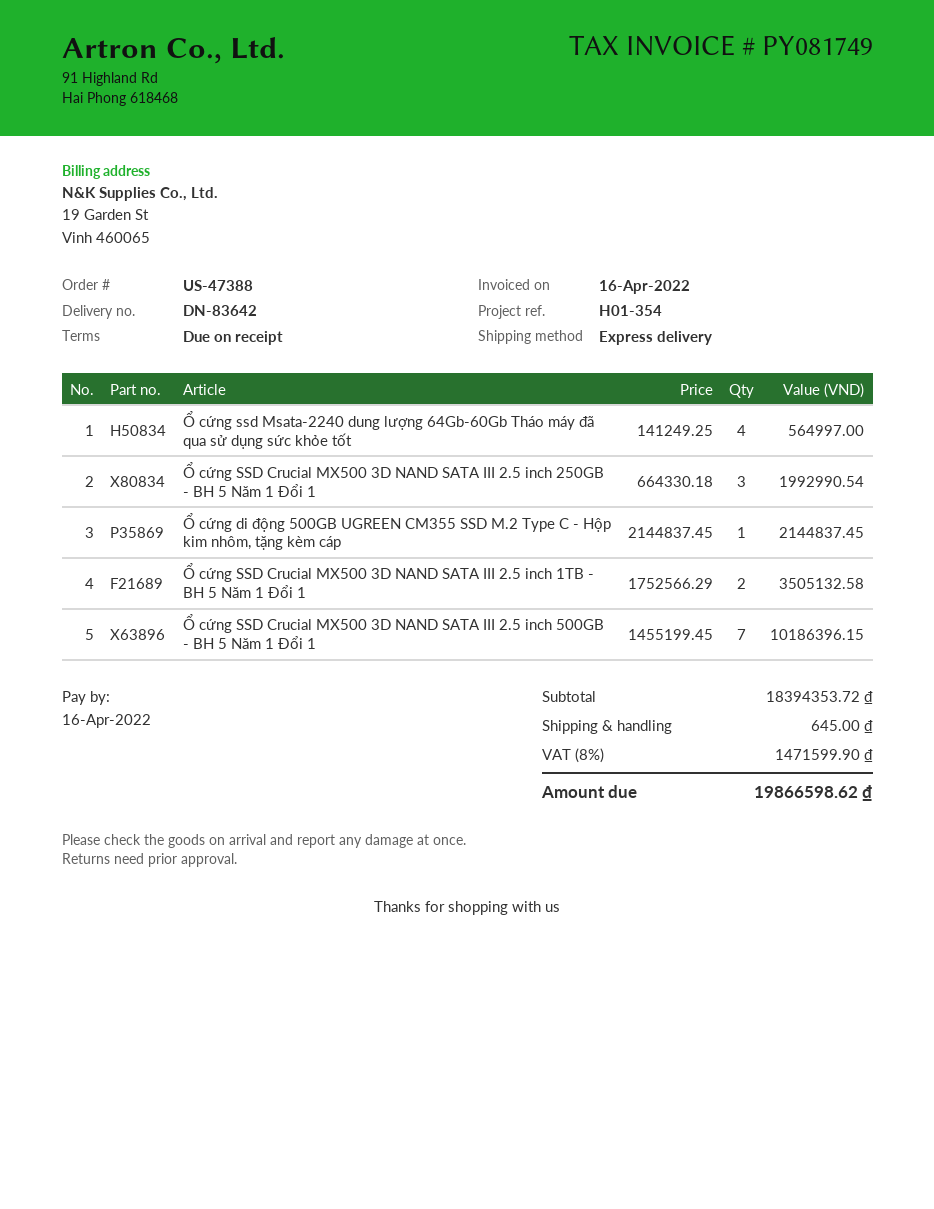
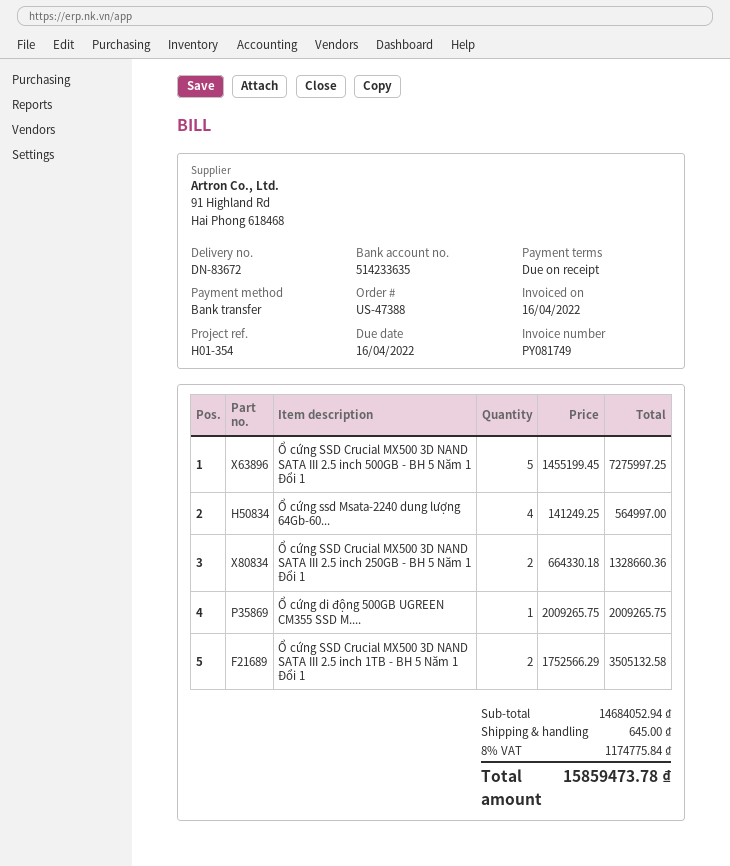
delivery note number: DN-83642 -> DN-83672
Ổ cứng SSD Crucial MX500 3D NAND SATA III 2.5 inch 250GB - BH 5 Năm 1 Đổi 1: 3 x 664330.18 = 1992990.54 -> 2 x 664330.18 = 1328660.36
Ổ cứng di động 500GB UGREEN CM355 SSD M.2 Type C - Hộp kim nhôm, tặng kèm cáp: 1 x 2144837.45 = 2144837.45 -> 1 x 2009265.75 = 2009265.75
Ổ cứng SSD Crucial MX500 3D NAND SATA III 2.5 inch 500GB - BH 5 Năm 1 Đổi 1: 7 x 1455199.45 = 10186396.15 -> 5 x 1455199.45 = 7275997.25
subtotal: 18394353.72 -> 14684052.94
tax: 8% = 1471599.90 -> 8% = 1174775.84
total: 19866598.62 -> 15859473.78

